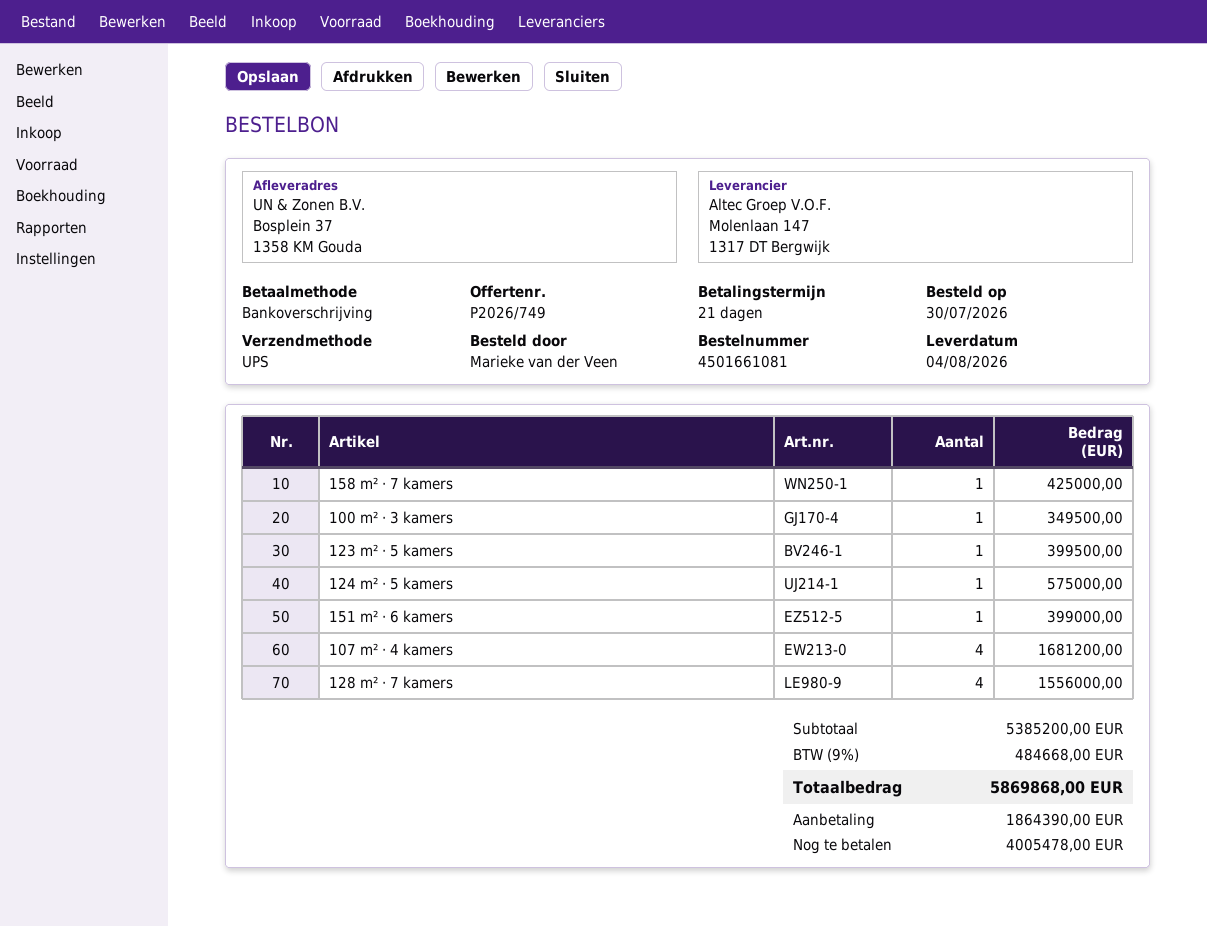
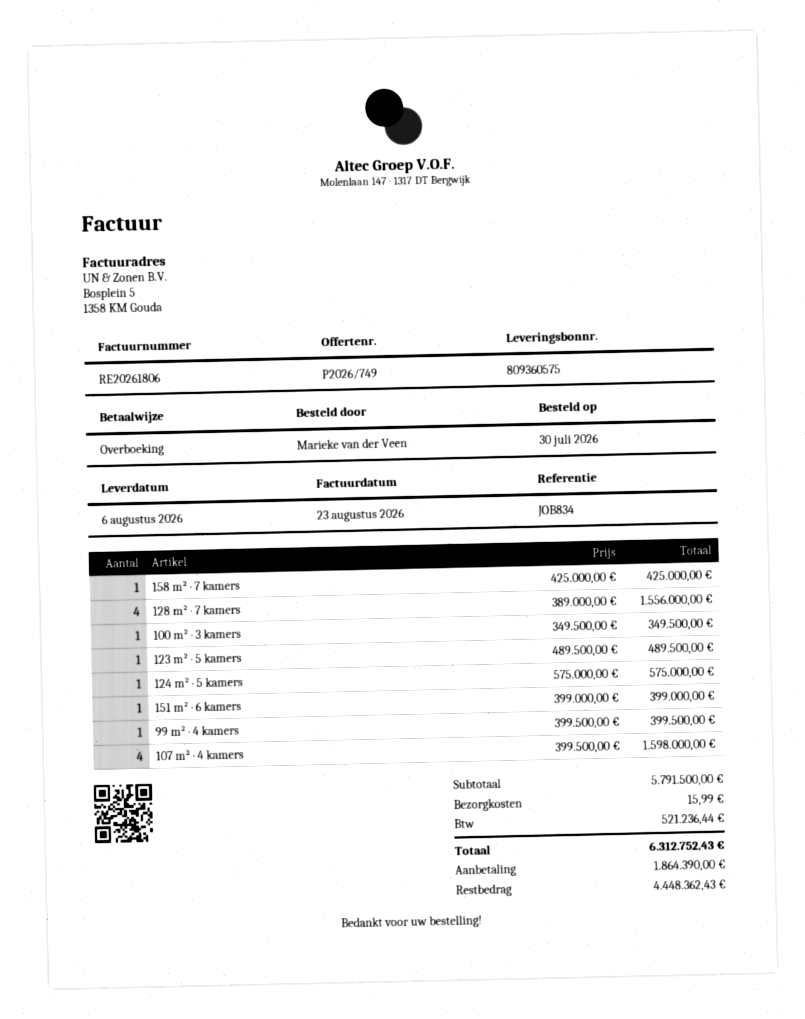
delivery date: 2026-08-04 -> 2026-08-06
123 m² · 5 kamers: 1 for 399500.00 -> 1 for 489500.00
107 m² · 4 kamers: 4 for 1681200.00 -> 4 for 1598000.00
99 m² · 4 kamers: none -> 1 for 399500.00
subtotal: 5385200.00 -> 5791500.00
shipping: none -> 15.99
tax: 484668.00 -> 521236.44
total: 5869868.00 -> 6312752.43
balance: 4005478.00 -> 4448362.43

